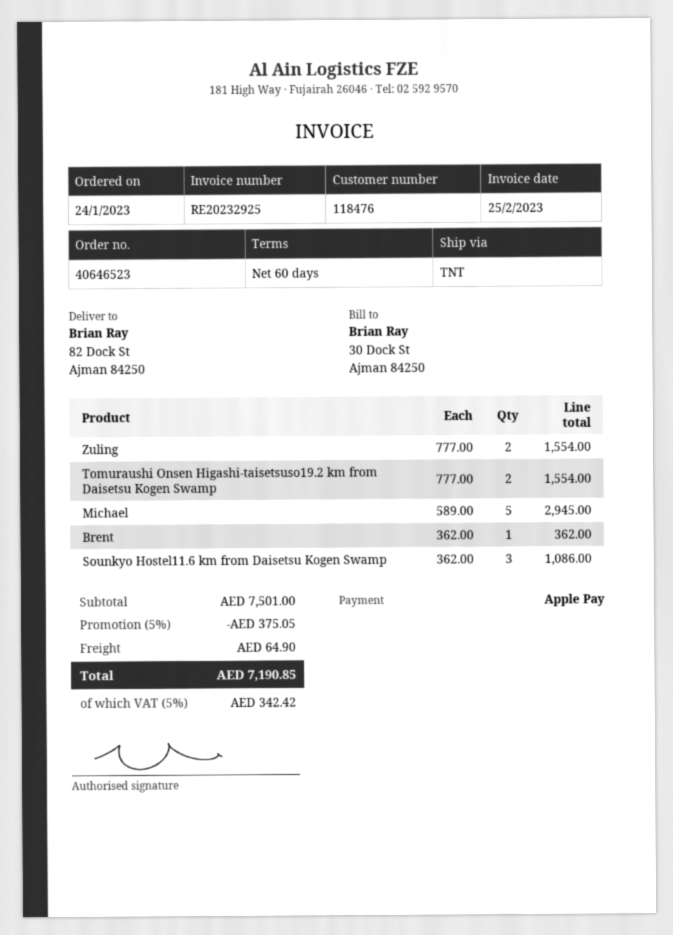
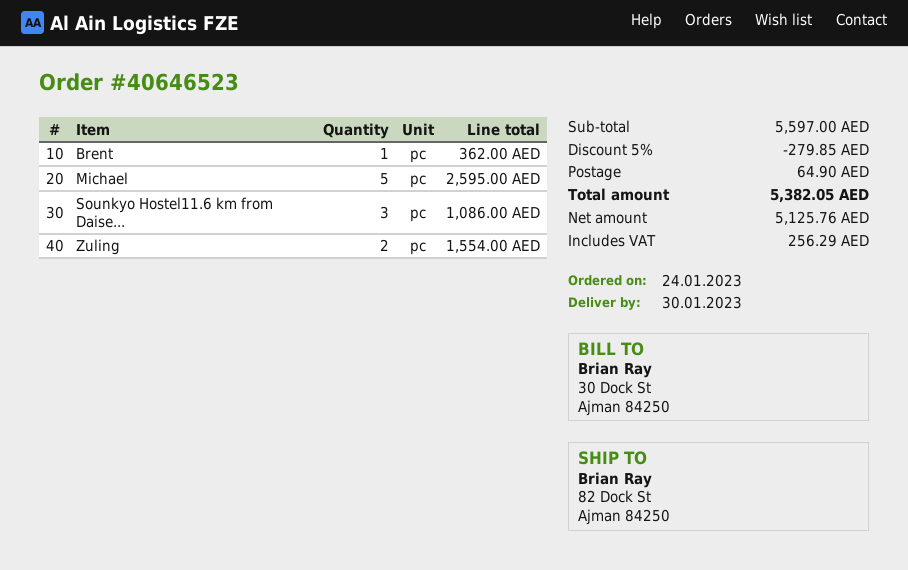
Tomuraushi Onsen Higashi-taisetsuso19.2 km from Daisetsu Kogen Swamp: 2 for 1554.00 -> none
Michael: 5 for 2945.00 -> 5 for 2595.00
subtotal: 7501.00 -> 5597.00
discount: 5% = 375.05 -> 5% = 279.85
tax: 342.42 -> 256.29
total: 7190.85 -> 5382.05

